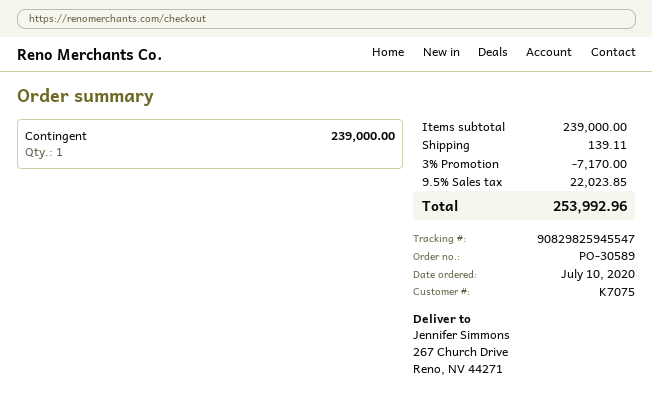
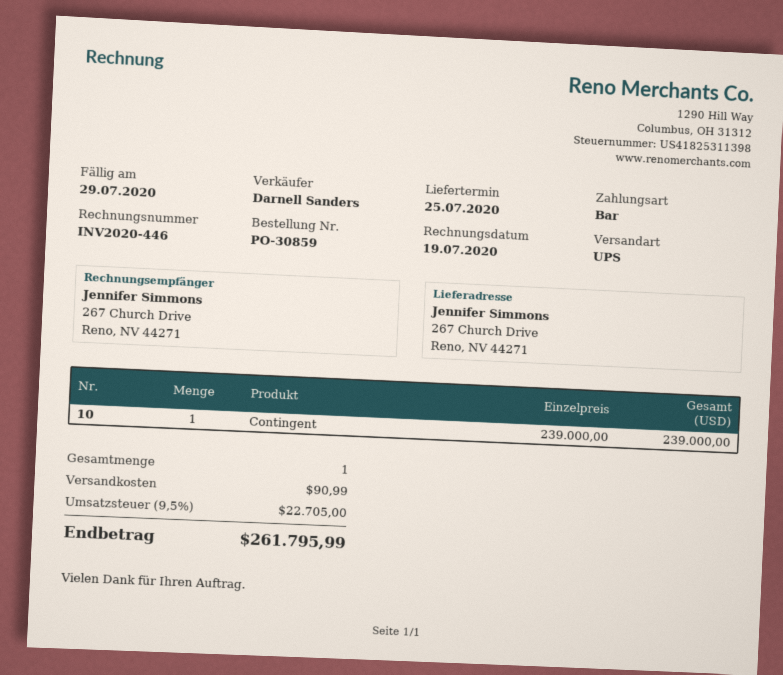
order number: PO-30589 -> PO-30859
discount: 3% = 7170.00 -> none
shipping: 139.11 -> 90.99
tax: 9.5% = 22023.85 -> 9.5% = 22705.00
total: 253992.96 -> 261795.99

